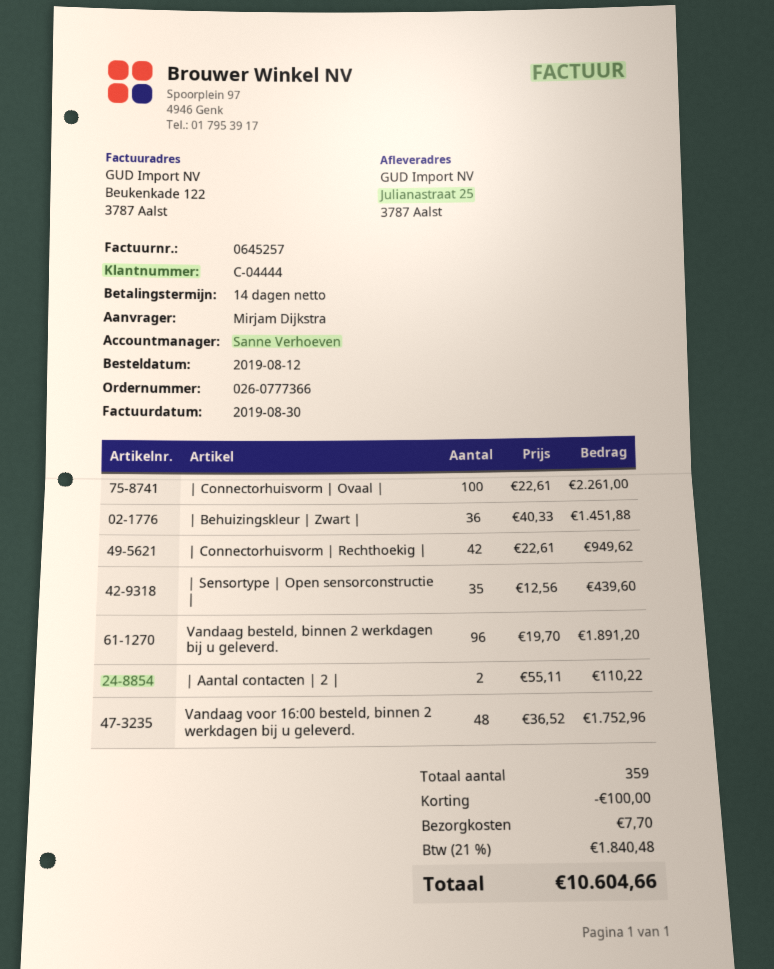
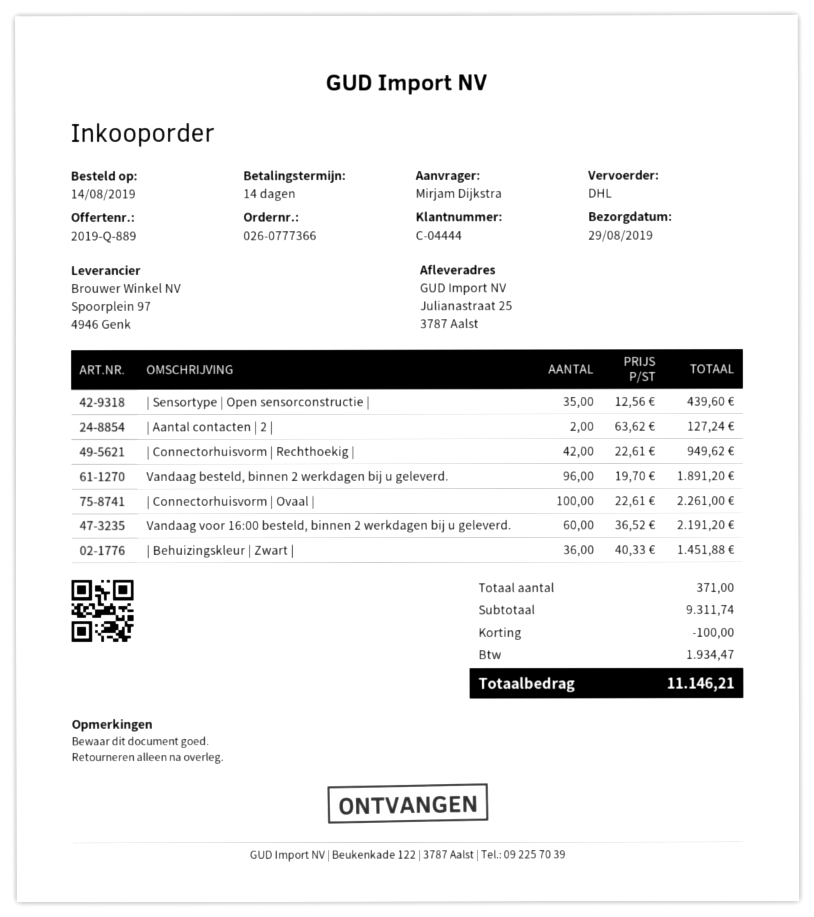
order date: 2019-08-12 -> 2019-08-14
| Aantal contacten | 2 |: 2 x 55.11 = 110.22 -> 2 x 63.62 = 127.24
Vandaag voor 16:00 besteld, binnen 2 werkdagen bij u geleverd.: 48 x 36.52 = 1752.96 -> 60 x 36.52 = 2191.20
total quantity: 359 -> 371
shipping: 7.70 -> none
tax: 1840.48 -> 1934.47
total: 10604.66 -> 11146.21

